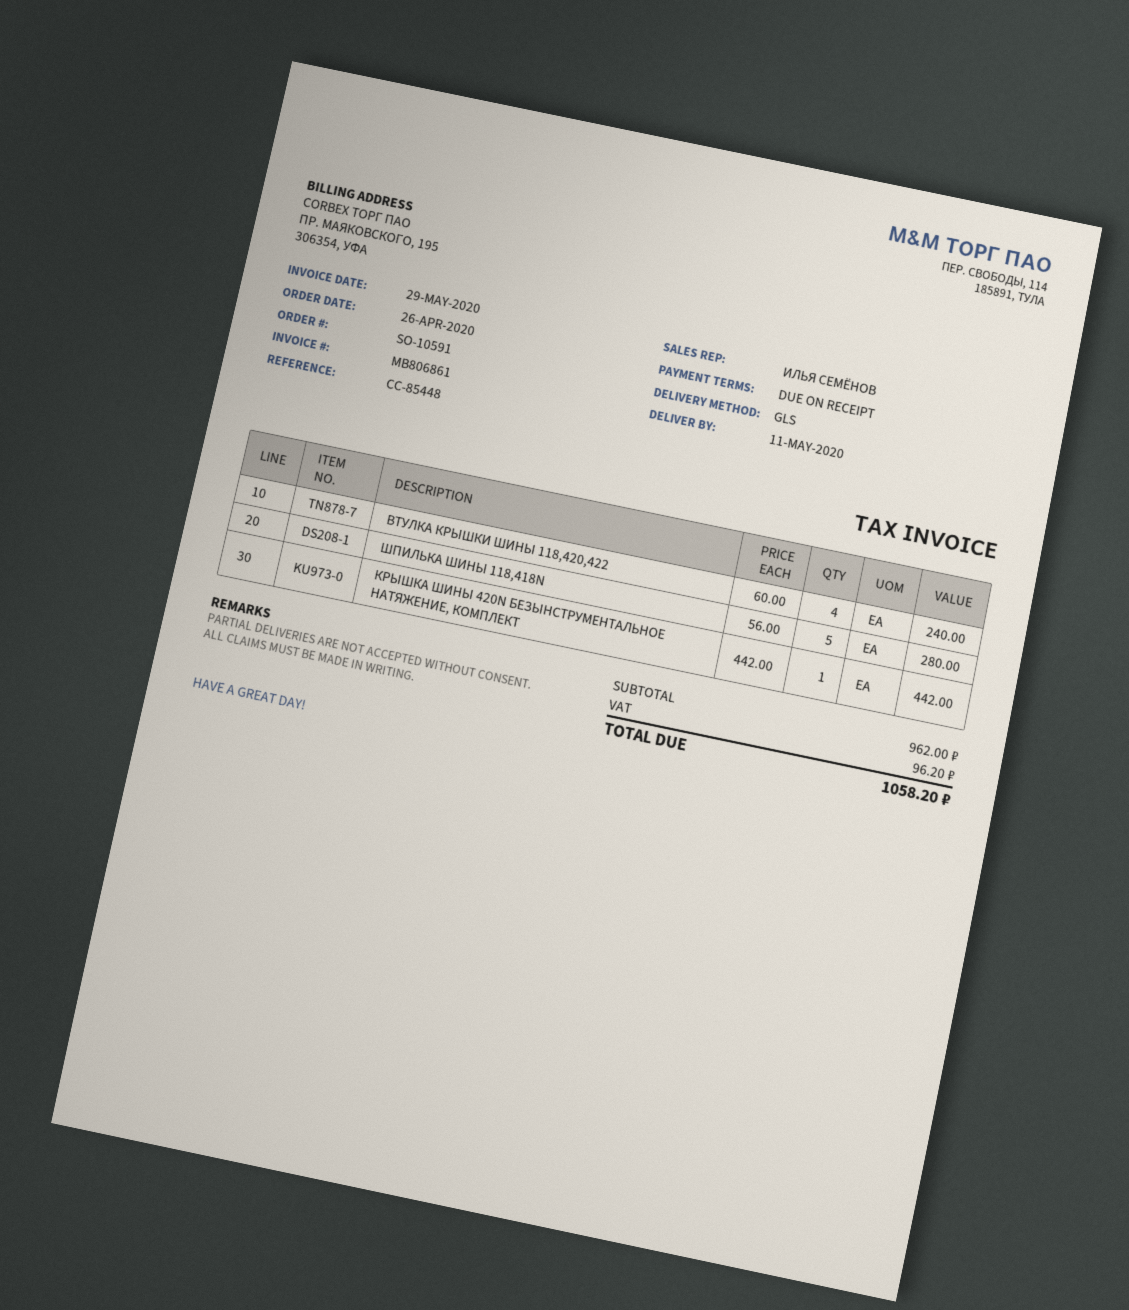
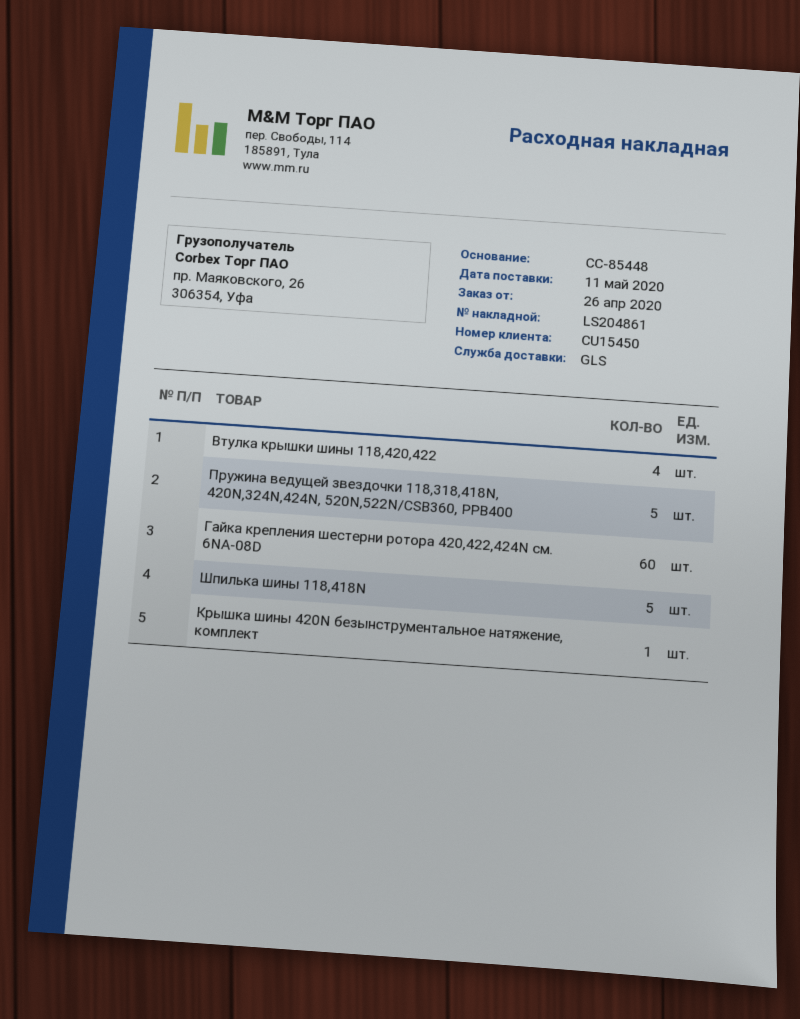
Пружина ведущей звездочки 118,318,418N, 420N,324N,424N, 520N,522N/CSB360, PPB400: none -> 5
Гайка крепления шестерни ротора 420,422,424N см. 6NA-08D: none -> 60

